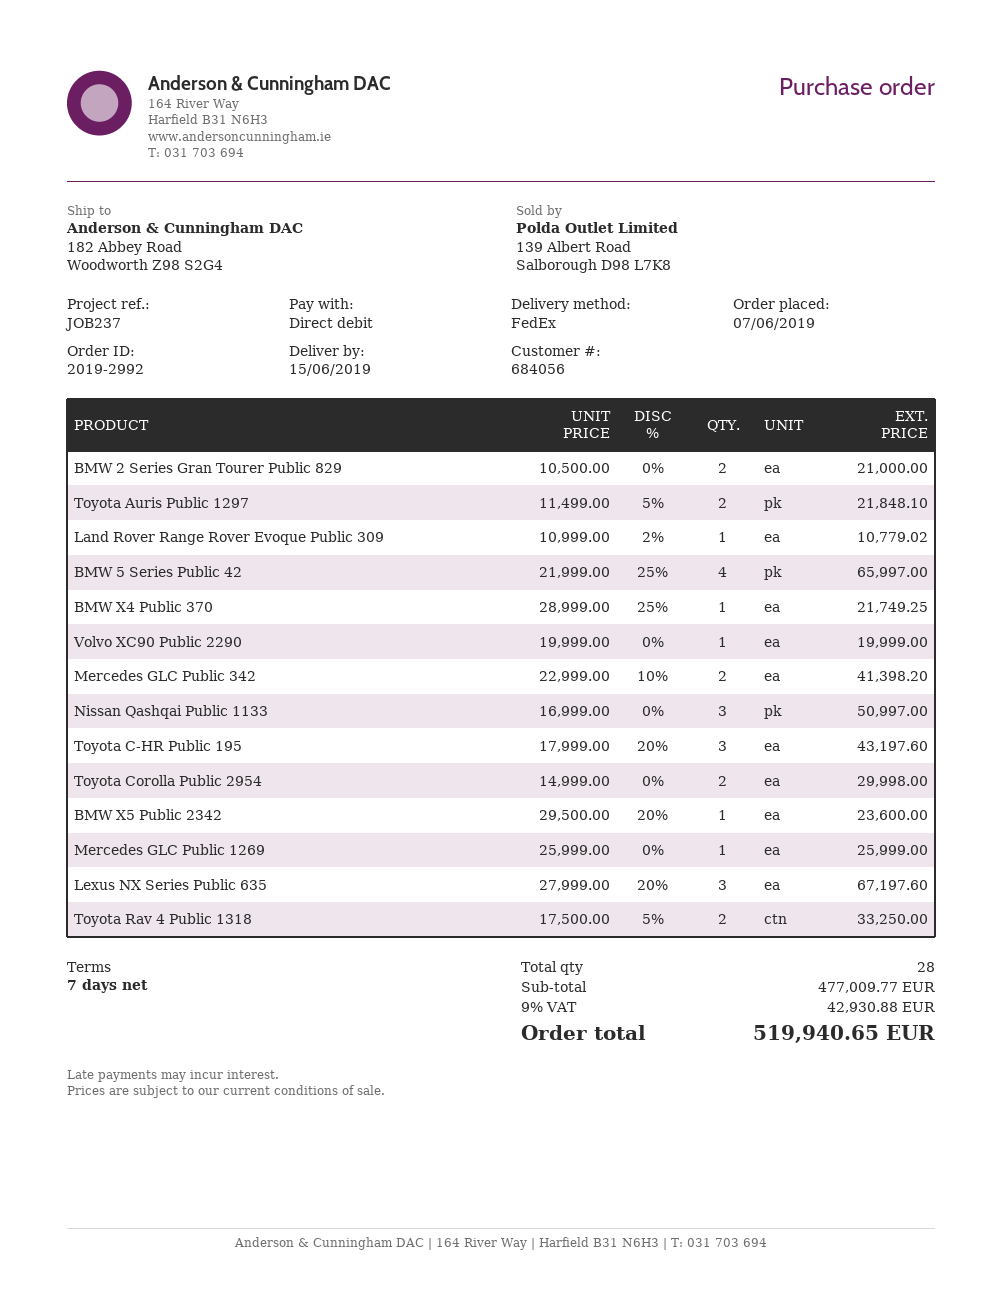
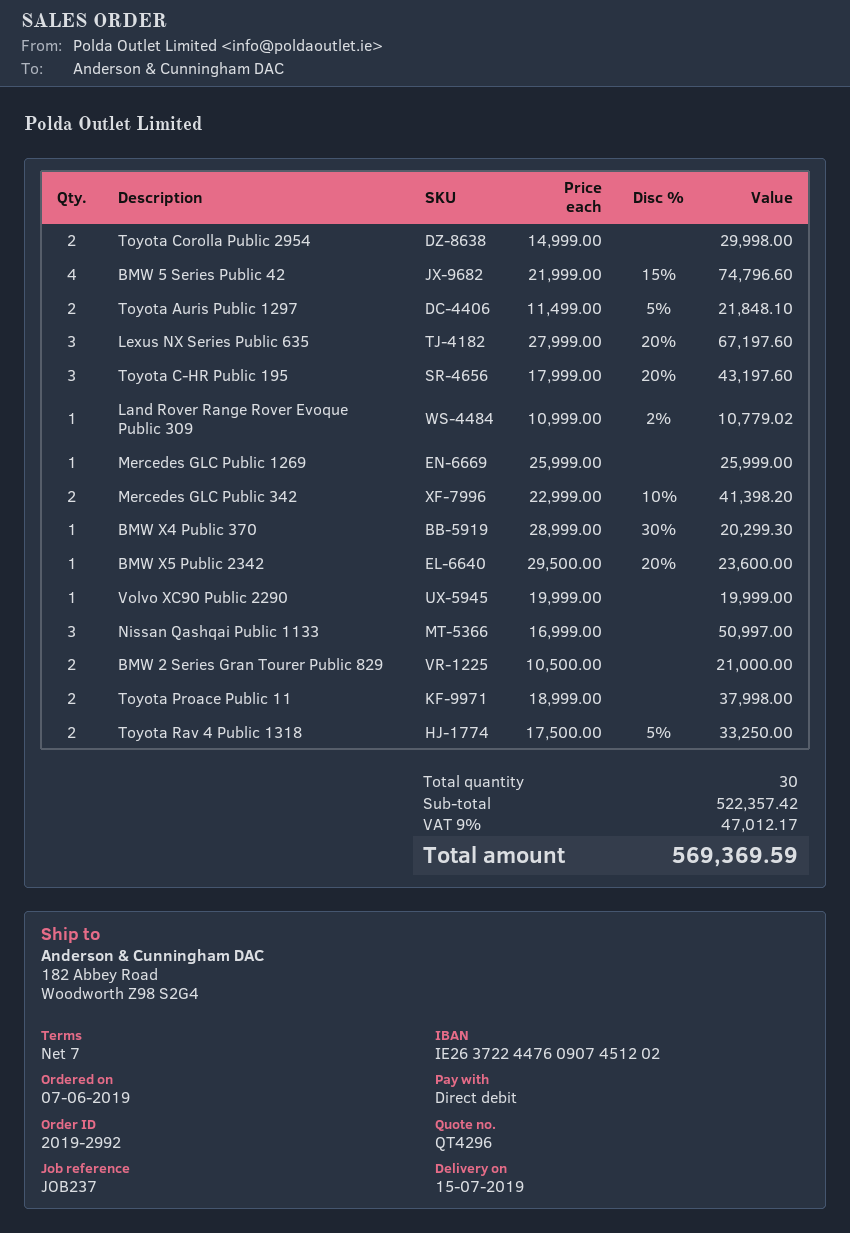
delivery date: 2019-06-15 -> 2019-07-15
BMW 5 Series Public 42: 4 x 21999.00 - 25% = 65997.00 -> 4 x 21999.00 - 15% = 74796.60
BMW X4 Public 370: 1 x 28999.00 - 25% = 21749.25 -> 1 x 28999.00 - 30% = 20299.30
Toyota Proace Public 11: none -> 2 x 18999.00 = 37998.00
total quantity: 28 -> 30
subtotal: 477009.77 -> 522357.42
tax: 9% = 42930.88 -> 9% = 47012.17
total: 519940.65 -> 569369.59

